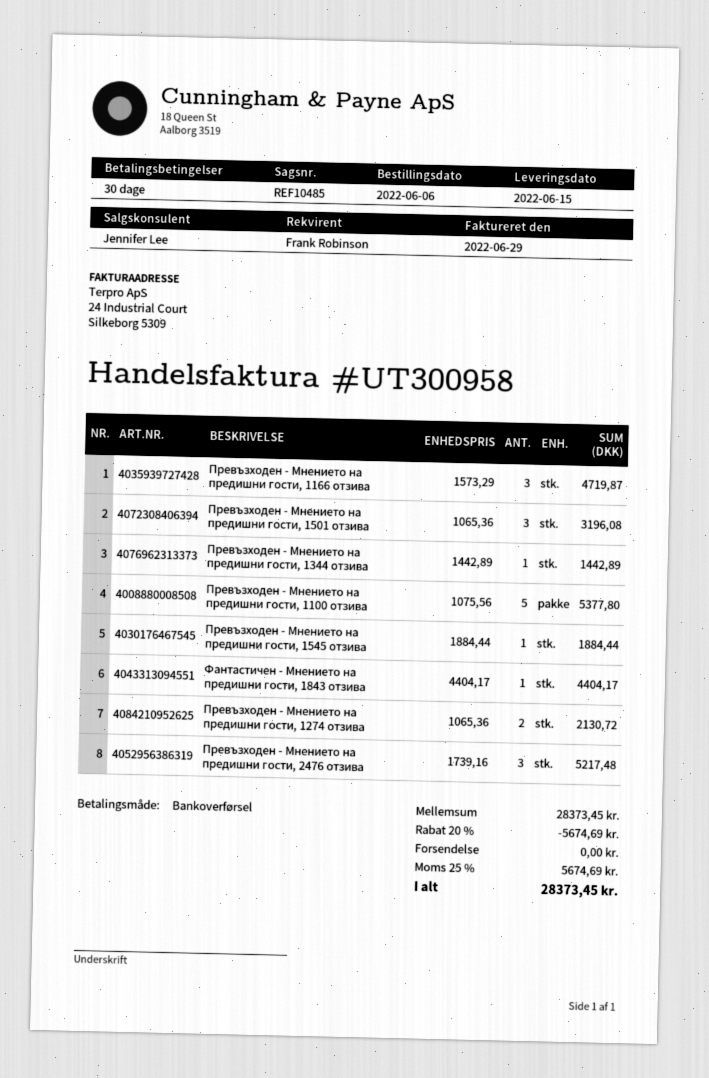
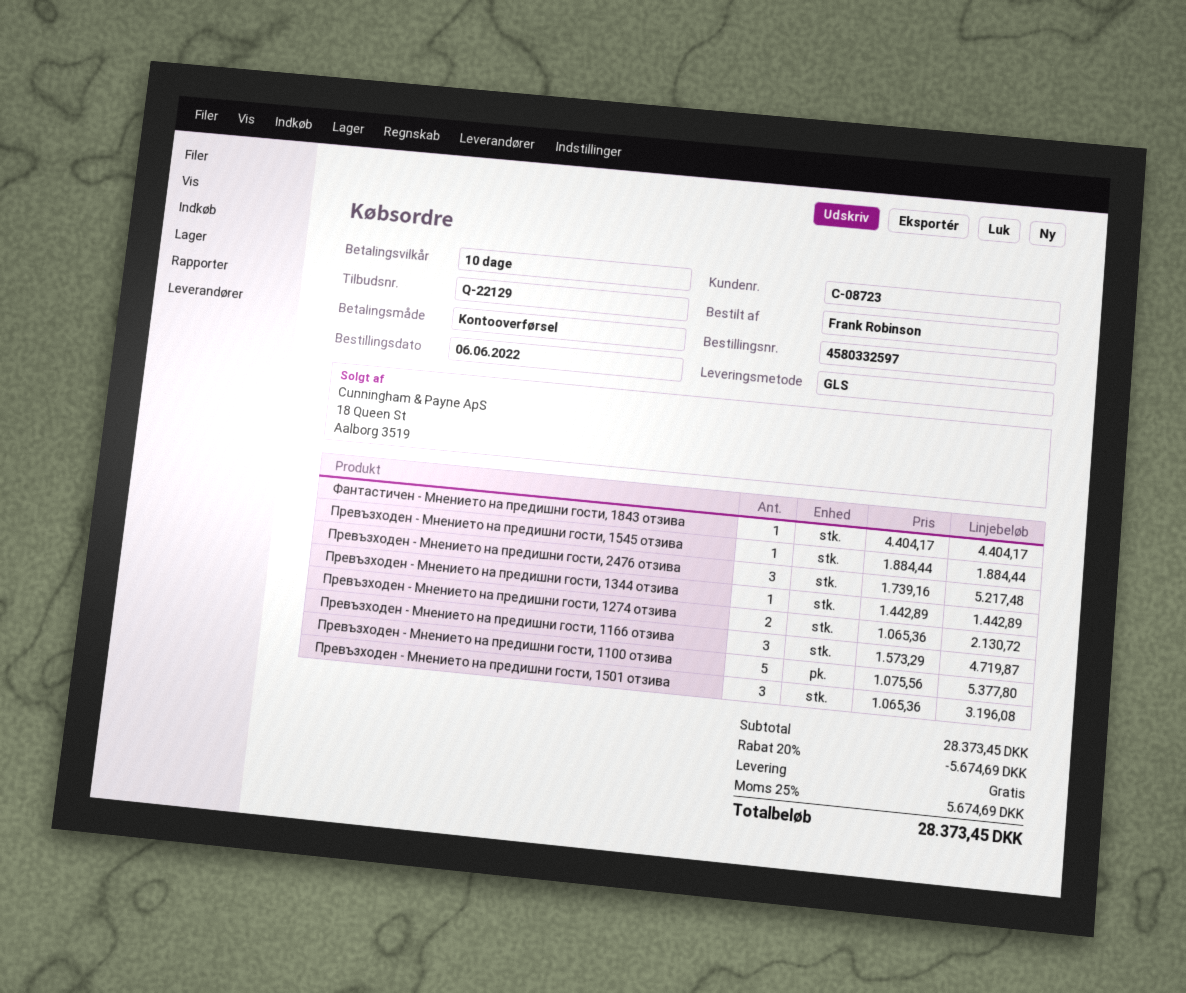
payment terms: 30 days -> 10 days

